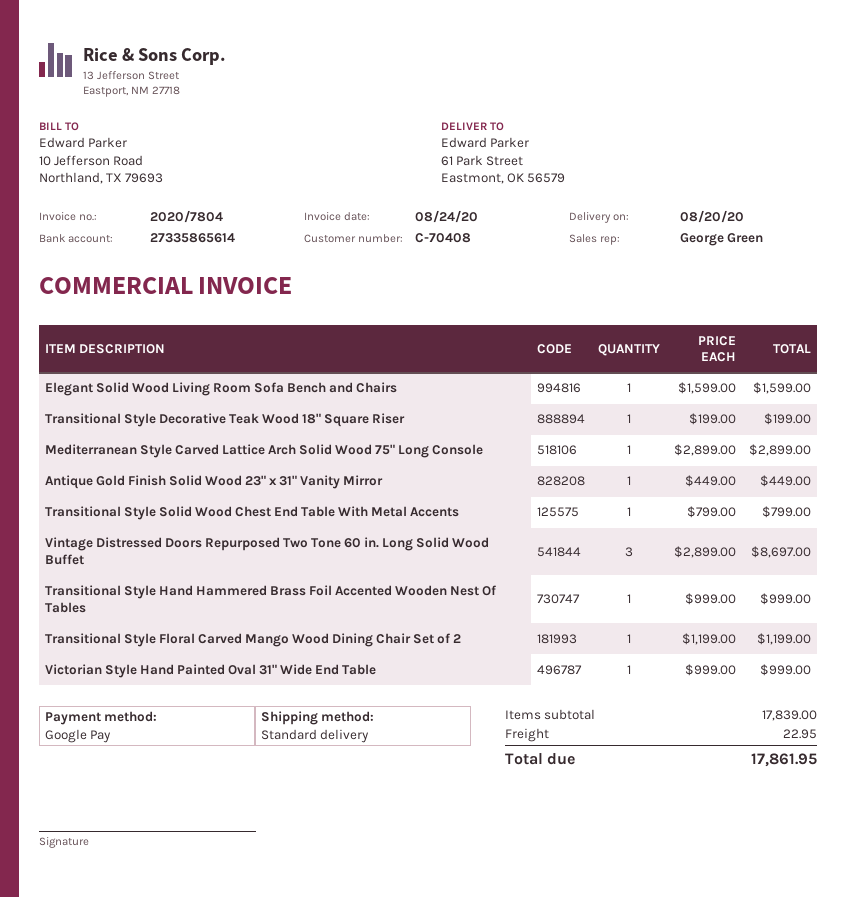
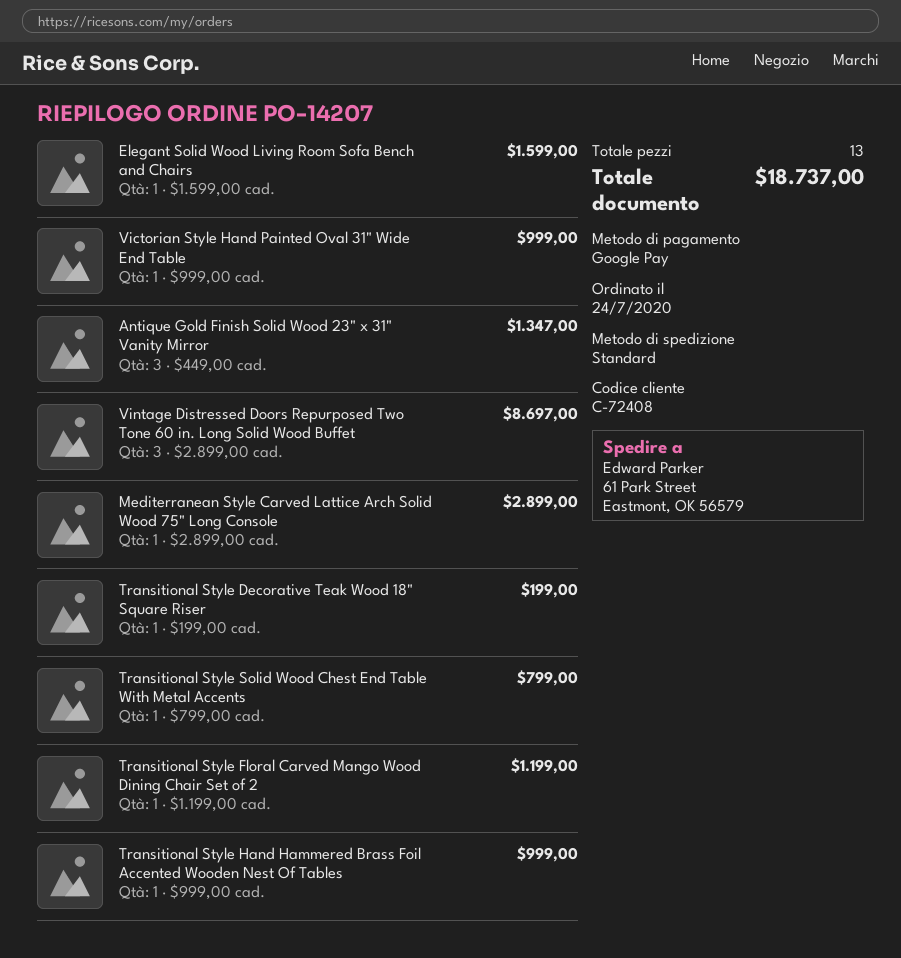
customer number: C-70408 -> C-72408
Antique Gold Finish Solid Wood 23" x 31" Vanity Mirror: 1 x 449.00 = 449.00 -> 3 x 449.00 = 1347.00
shipping: 22.95 -> none
total: 17861.95 -> 18737.00

